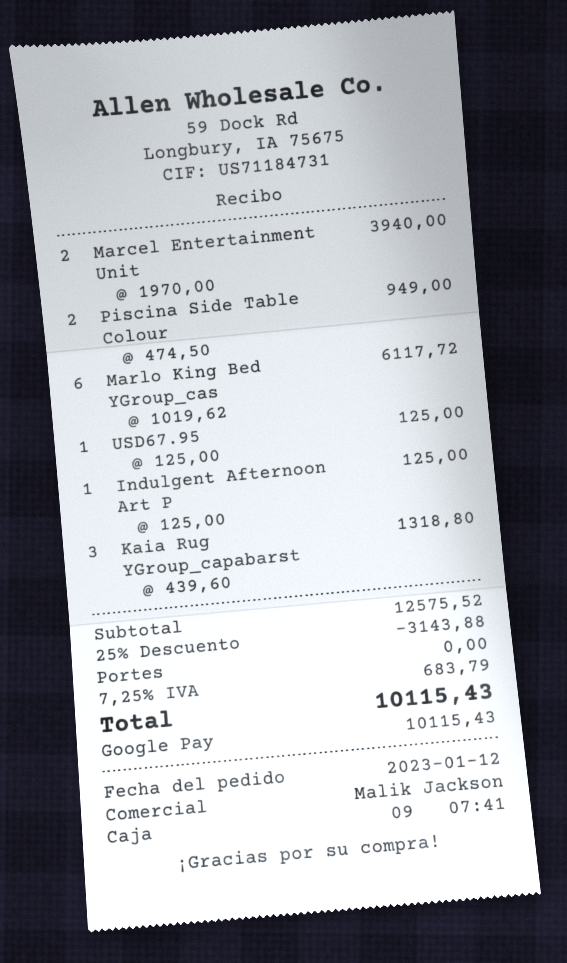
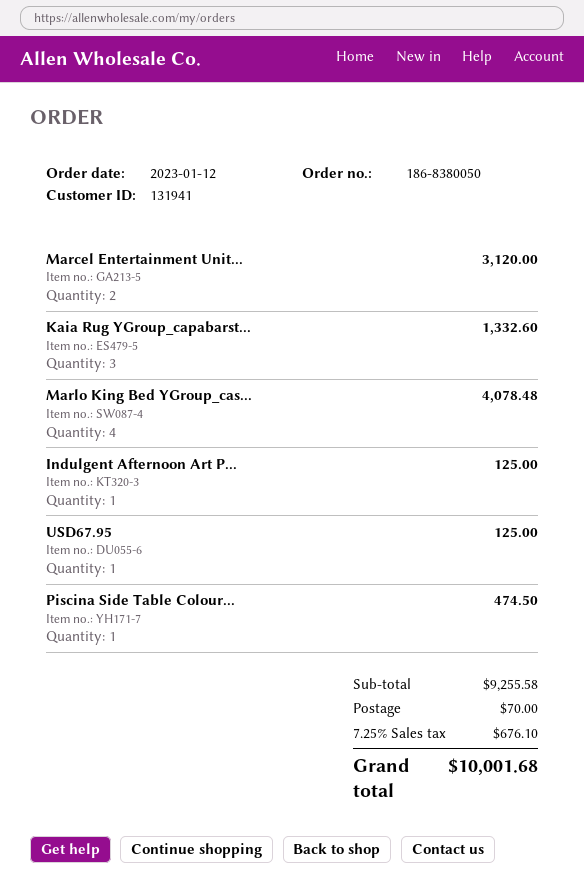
Marcel Entertainment Unit: 2 for 3940.00 -> 2 for 3120.00
Piscina Side Table Colour: 2 for 949.00 -> 1 for 474.50
Marlo King Bed YGroup_cas: 6 for 6117.72 -> 4 for 4078.48
Kaia Rug YGroup_capabarst: 3 for 1318.80 -> 3 for 1332.60
subtotal: 12575.52 -> 9255.58
discount: 25% = 3143.88 -> none
shipping: 0.00 -> 70.00
tax: 7.25% = 683.79 -> 7.25% = 676.10
total: 10115.43 -> 10001.68

